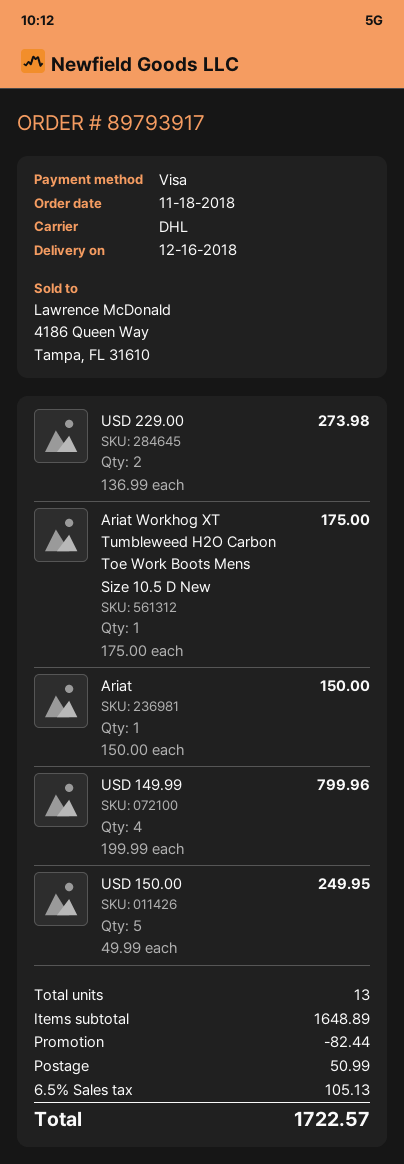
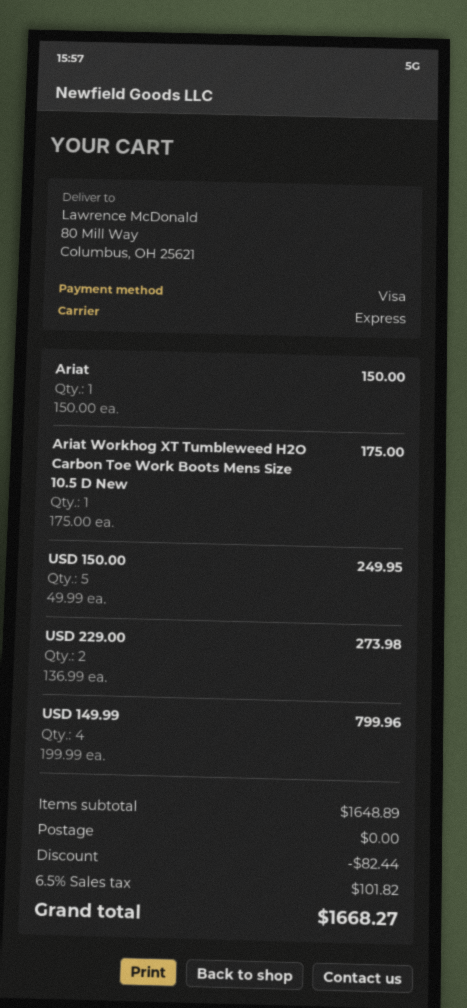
shipping method: DHL -> express
shipping: 50.99 -> 0.00
tax: 6.5% = 105.13 -> 6.5% = 101.82
total: 1722.57 -> 1668.27

